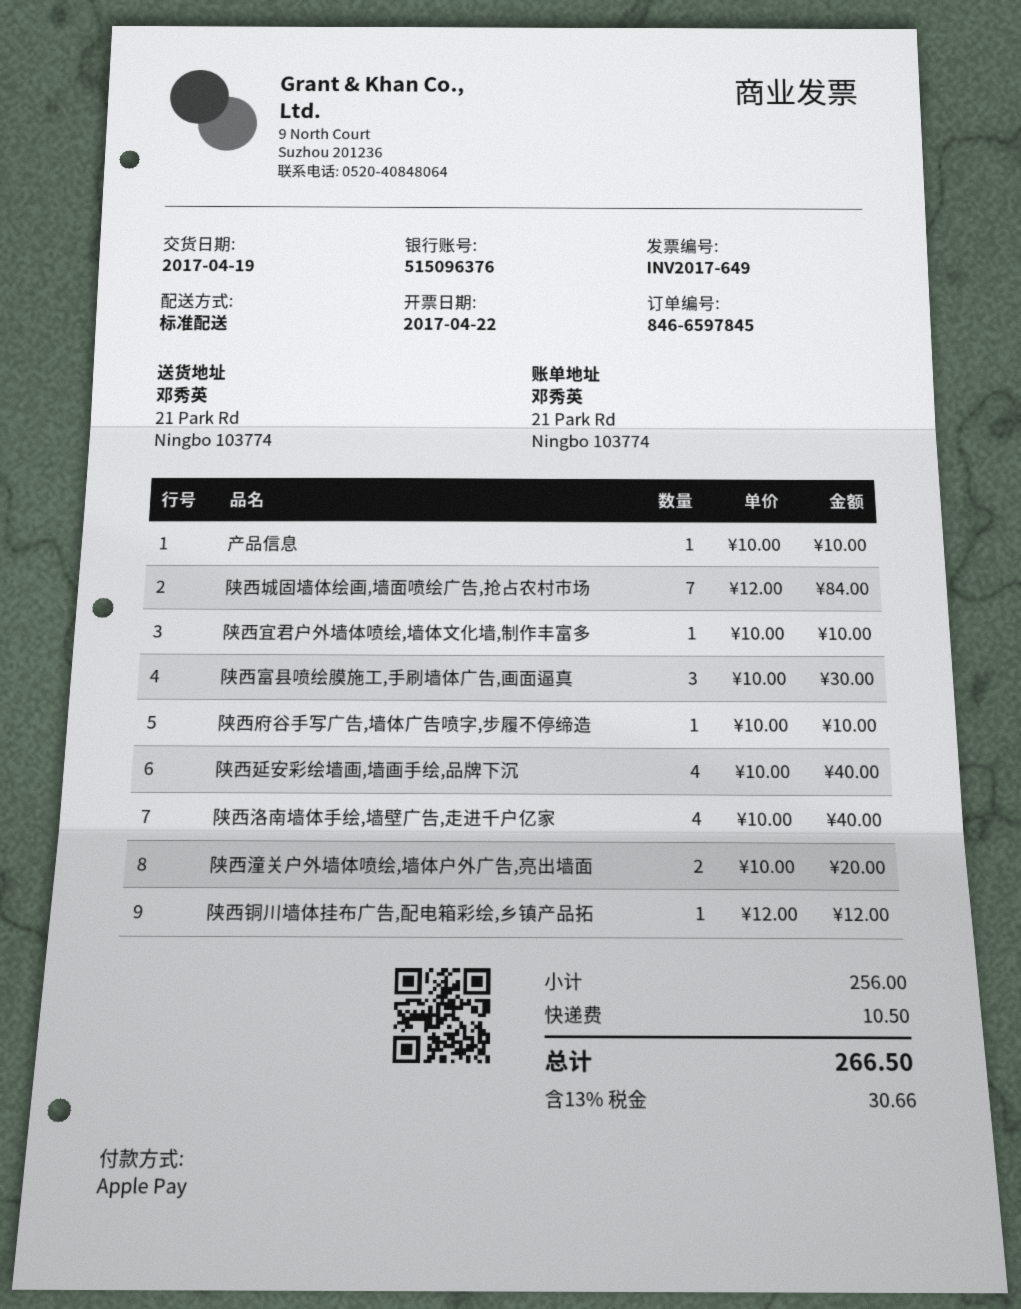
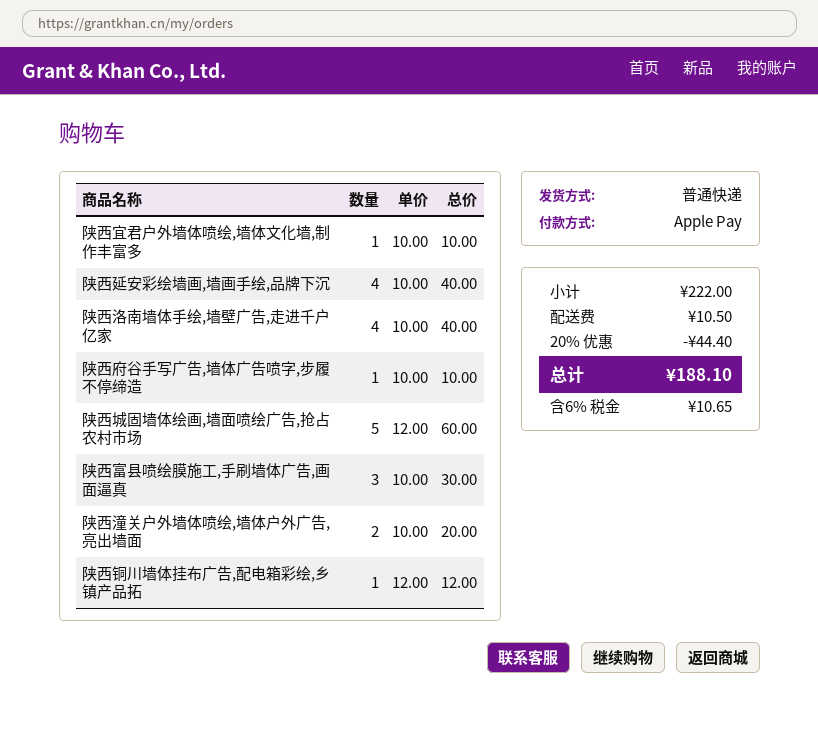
产品信息: 1 x 10.00 = 10.00 -> none
陕西城固墙体绘画,墙面喷绘广告,抢占农村市场: 7 x 12.00 = 84.00 -> 5 x 12.00 = 60.00
subtotal: 256.00 -> 222.00
discount: none -> 20% = 44.40
tax: 13% = 30.66 -> 6% = 10.65
total: 266.50 -> 188.10

